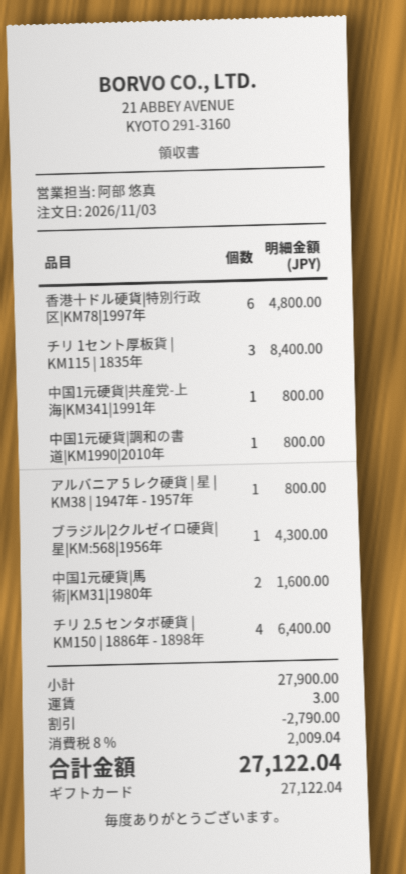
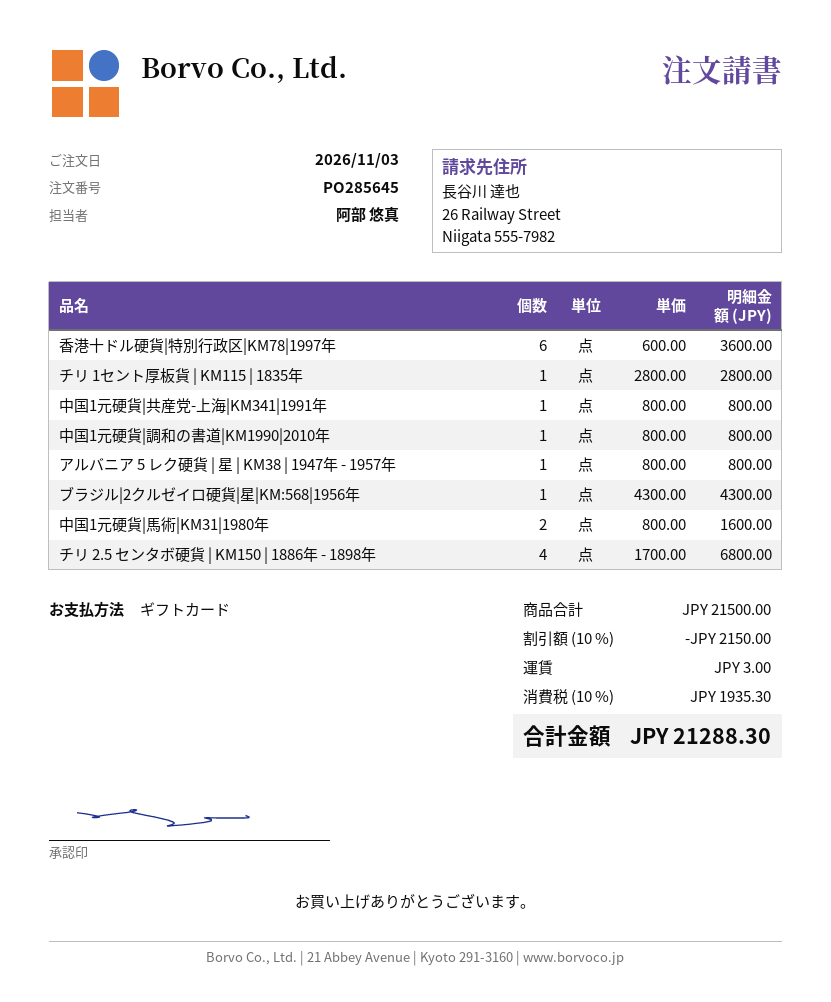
香港十ドル硬貨|特別行政区|KM78|1997年: 6 for 4800.00 -> 6 for 3600.00
チリ 1セント厚板貨 | KM115 | 1835年: 3 for 8400.00 -> 1 for 2800.00
チリ 2.5 センタボ硬貨 | KM150 | 1886年 - 1898年: 4 for 6400.00 -> 4 for 6800.00
subtotal: 27900.00 -> 21500.00
discount: 2790.00 -> 2150.00
tax: 8% = 2009.04 -> 10% = 1935.30
total: 27122.04 -> 21288.30

